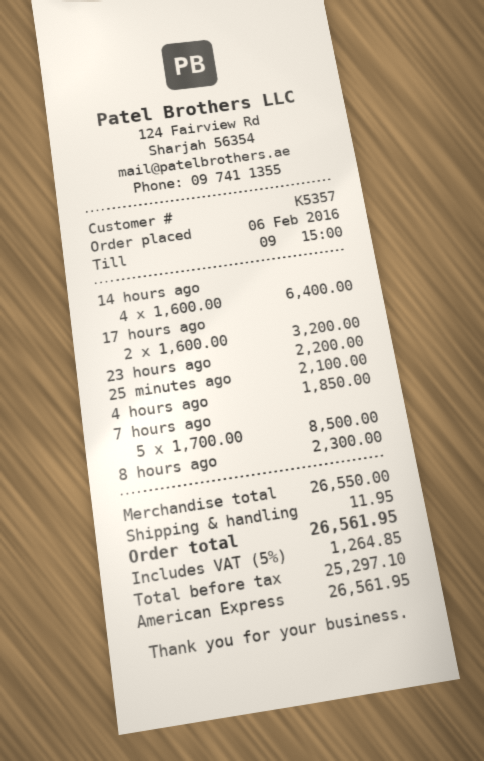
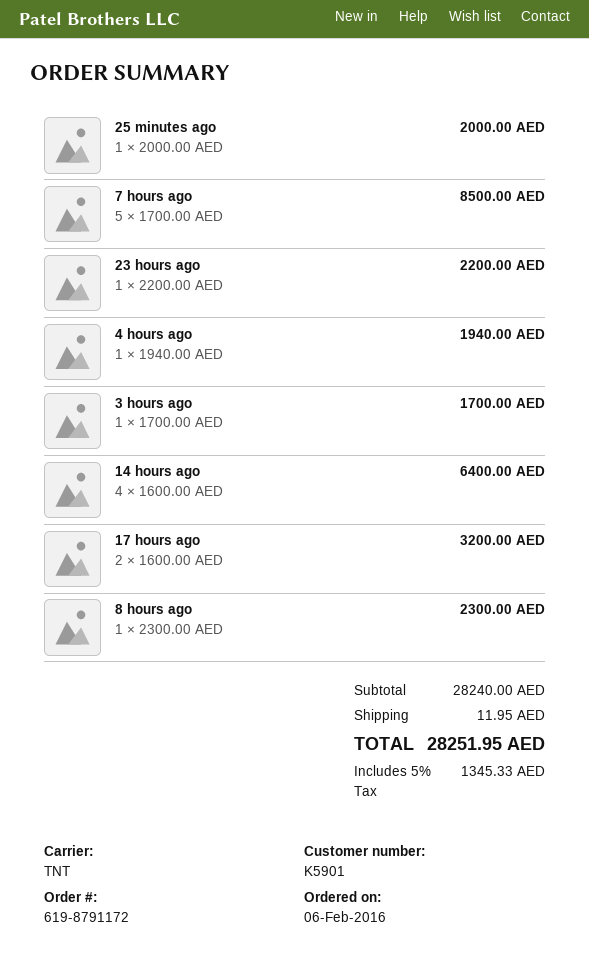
customer number: K5357 -> K5901
25 minutes ago: 1 x 2100.00 = 2100.00 -> 1 x 2000.00 = 2000.00
4 hours ago: 1 x 1850.00 = 1850.00 -> 1 x 1940.00 = 1940.00
3 hours ago: none -> 1 x 1700.00 = 1700.00
subtotal: 26550.00 -> 28240.00
tax: 5% = 1264.85 -> 5% = 1345.33
total: 26561.95 -> 28251.95

